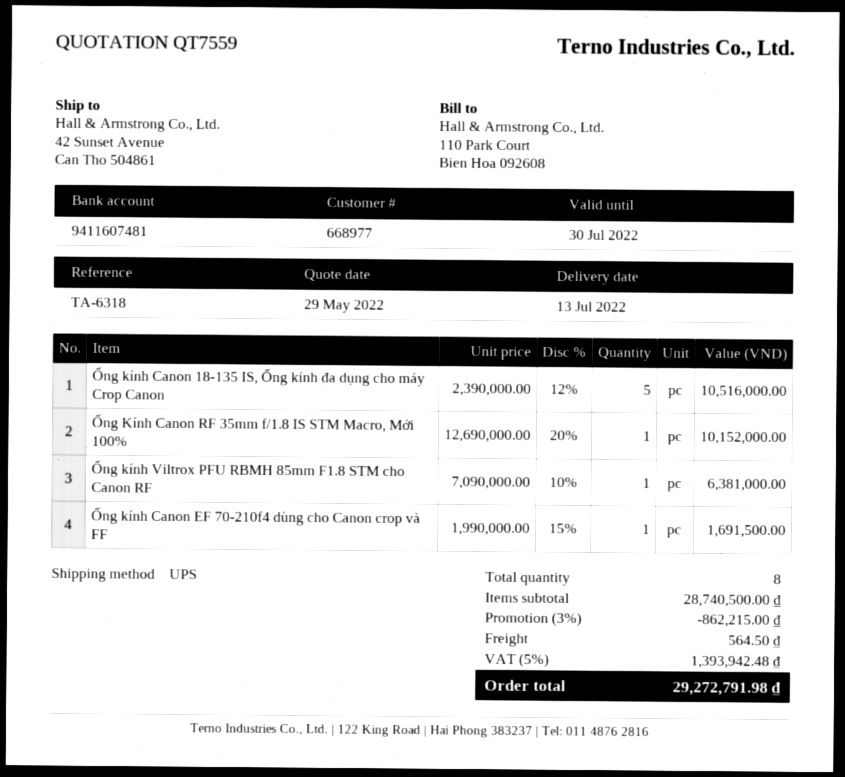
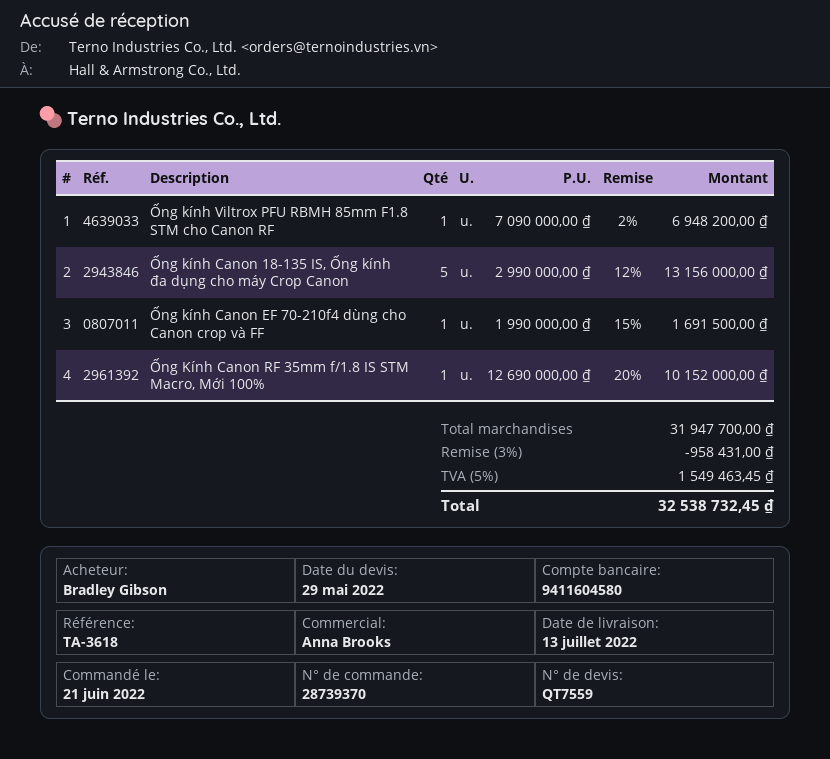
reference: TA-6318 -> TA-3618
bank account: 9411607481 -> 9411604580
Ống kính Canon 18-135 IS, Ống kính đa dụng cho máy Crop Canon: 5 x 2390000.00 - 12% = 10516000.00 -> 5 x 2990000.00 - 12% = 13156000.00
Ống kính Viltrox PFU RBMH 85mm F1.8 STM cho Canon RF: 1 x 7090000.00 - 10% = 6381000.00 -> 1 x 7090000.00 - 2% = 6948200.00
subtotal: 28740500.00 -> 31947700.00
discount: 3% = 862215.00 -> 3% = 958431.00
shipping: 564.50 -> none
tax: 5% = 1393942.48 -> 5% = 1549463.45
total: 29272791.98 -> 32538732.45

